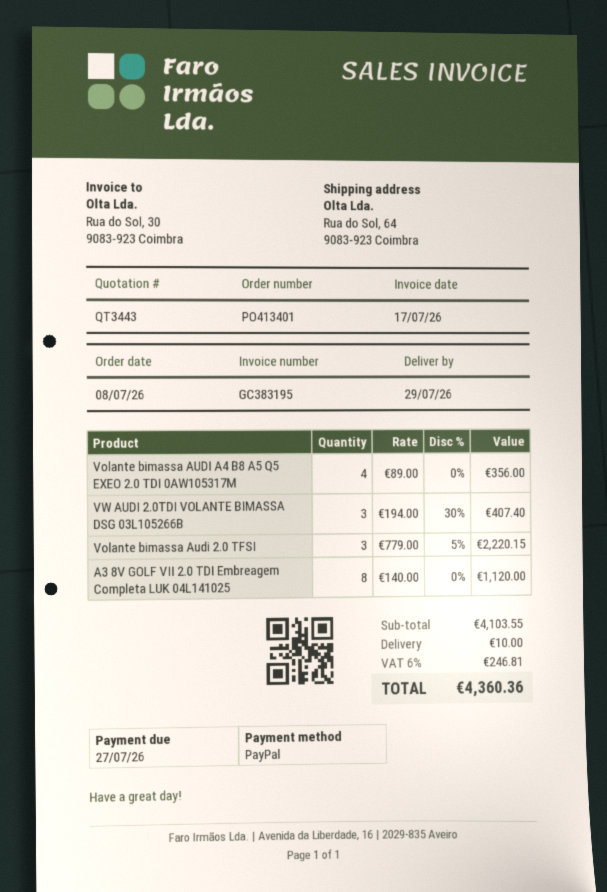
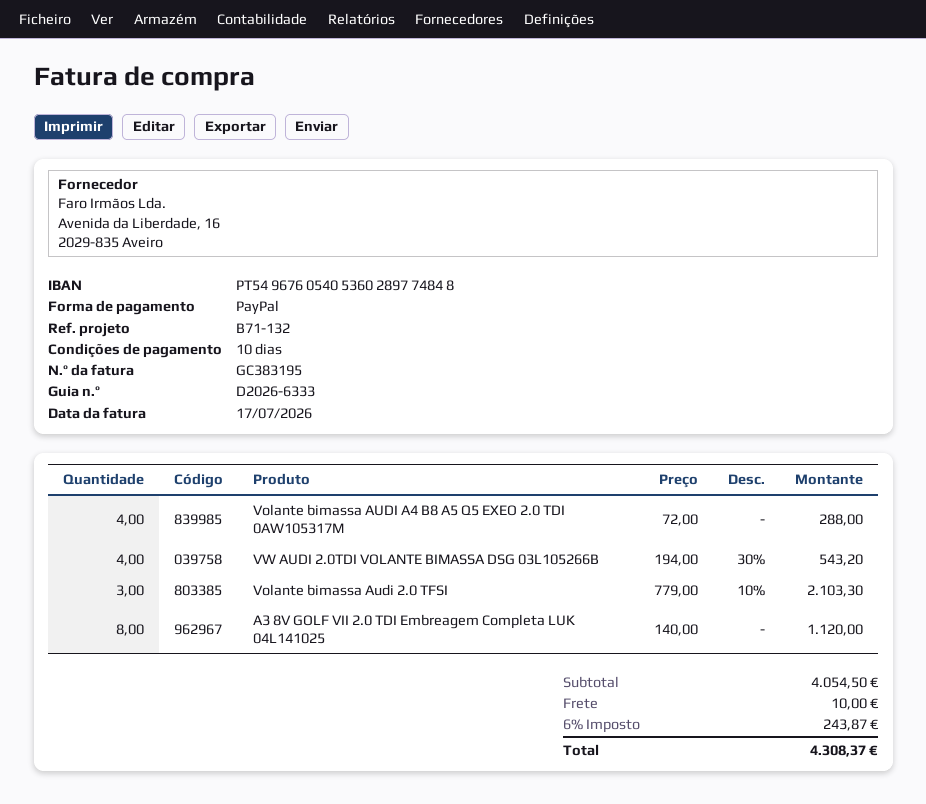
Volante bimassa AUDI A4 B8 A5 Q5 EXEO 2.0 TDI 0AW105317M: 4 x 89.00 = 356.00 -> 4 x 72.00 = 288.00
VW AUDI 2.0TDI VOLANTE BIMASSA DSG 03L105266B: 3 x 194.00 - 30% = 407.40 -> 4 x 194.00 - 30% = 543.20
Volante bimassa Audi 2.0 TFSI: 3 x 779.00 - 5% = 2220.15 -> 3 x 779.00 - 10% = 2103.30
subtotal: 4103.55 -> 4054.50
tax: 6% = 246.81 -> 6% = 243.87
total: 4360.36 -> 4308.37

